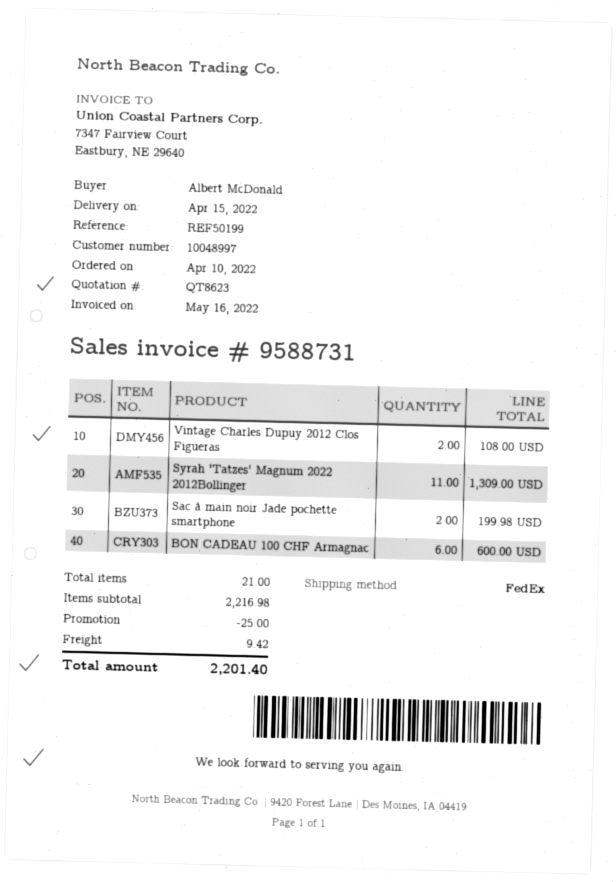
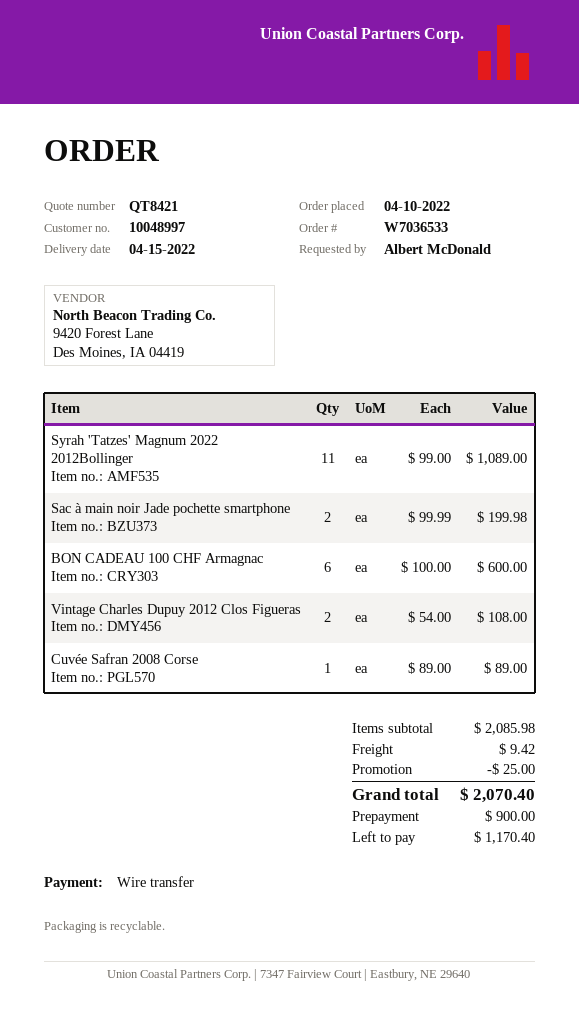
quote number: QT8623 -> QT8421
Syrah 'Tatzes' Magnum 2022 2012Bollinger: 11 for 1309.00 -> 11 for 1089.00
Cuvée Safran 2008 Corse: none -> 1 for 89.00
subtotal: 2216.98 -> 2085.98
total: 2201.40 -> 2070.40

